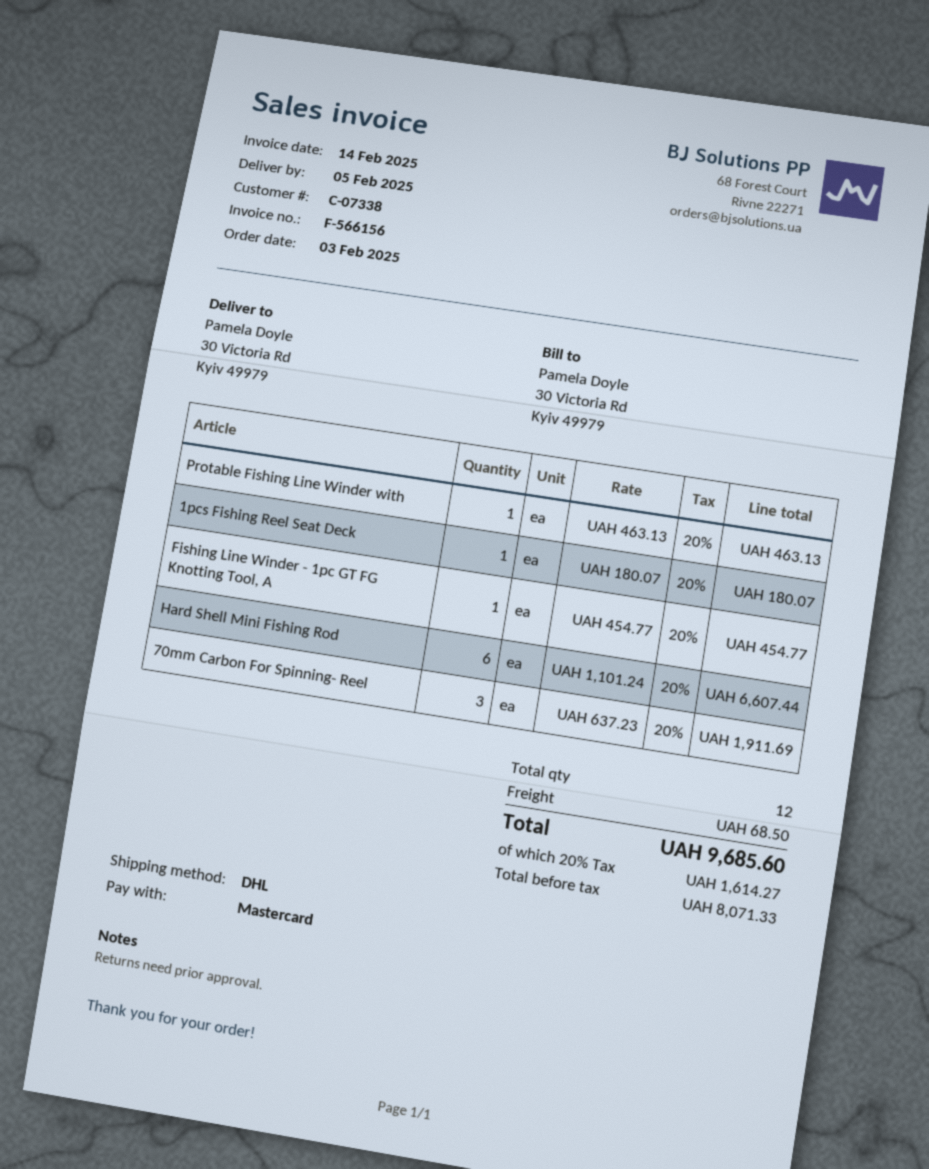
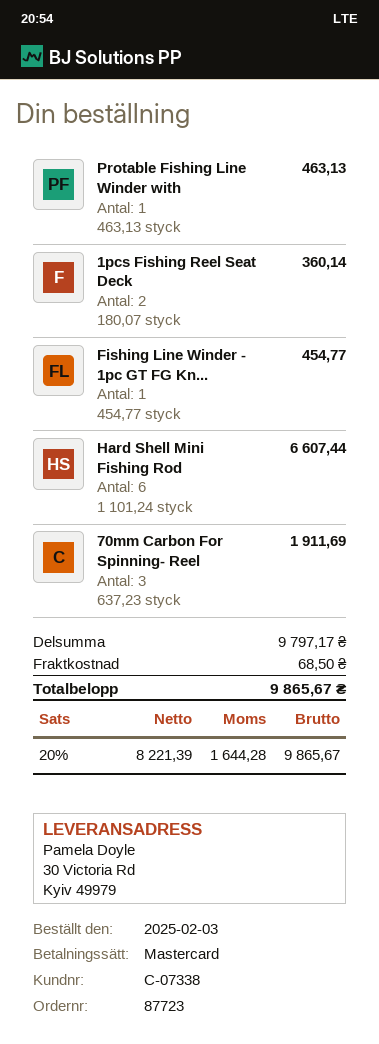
1pcs Fishing Reel Seat Deck: 1 x 180.07 = 180.07 -> 2 x 180.07 = 360.14
net: 8071.33 -> 8221.39
tax: 20% = 1614.27 -> 20% = 1644.28
total: 9685.60 -> 9865.67

